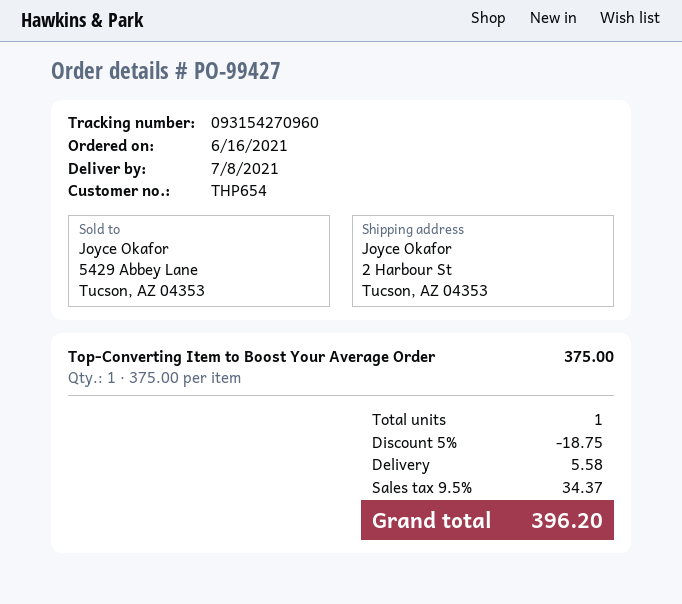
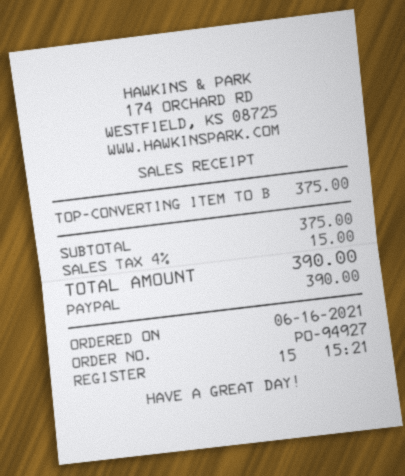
order number: PO-99427 -> PO-94927
discount: 5% = 18.75 -> none
shipping: 5.58 -> none
tax: 9.5% = 34.37 -> 4% = 15.00
total: 396.20 -> 390.00

